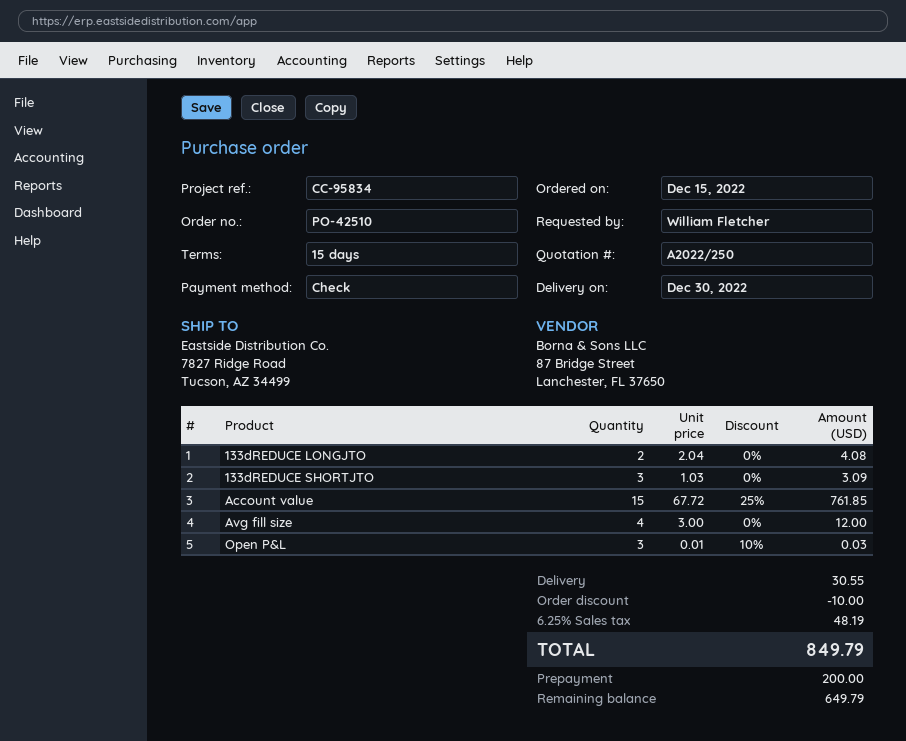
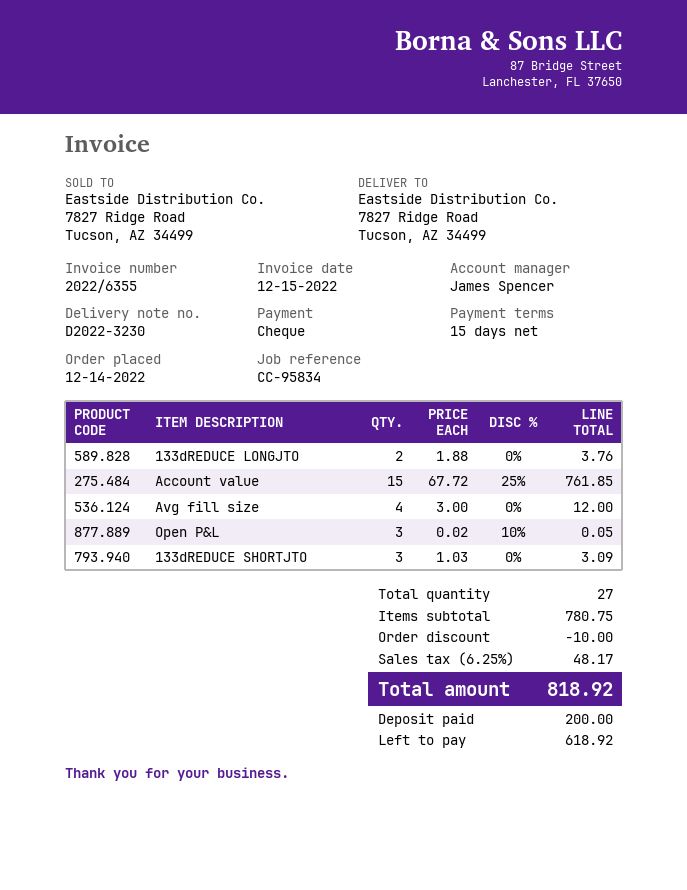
order date: 2022-12-15 -> 2022-12-14
133dREDUCE LONGJTO: 2 x 2.04 = 4.08 -> 2 x 1.88 = 3.76
Open P&L: 3 x 0.01 - 10% = 0.03 -> 3 x 0.02 - 10% = 0.05
shipping: 30.55 -> none
tax: 6.25% = 48.19 -> 6.25% = 48.17
total: 849.79 -> 818.92
balance: 649.79 -> 618.92

